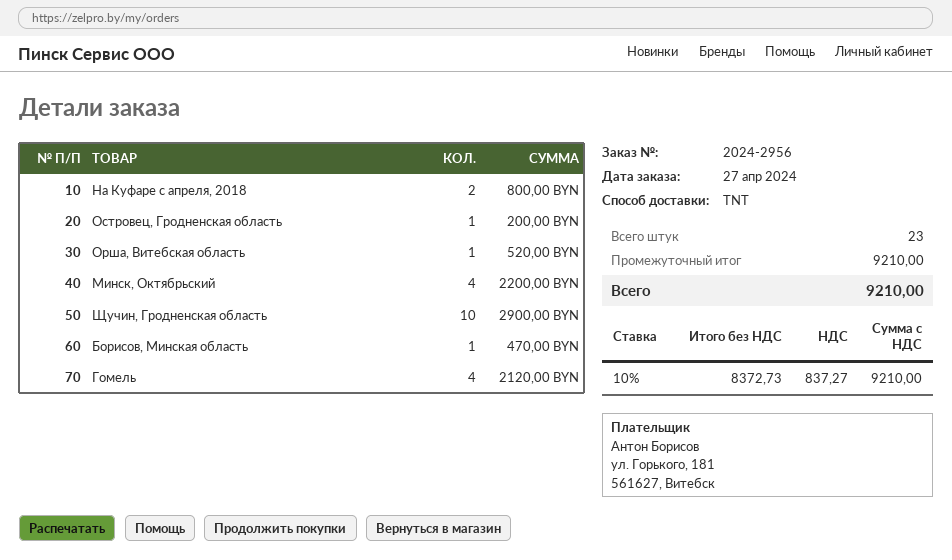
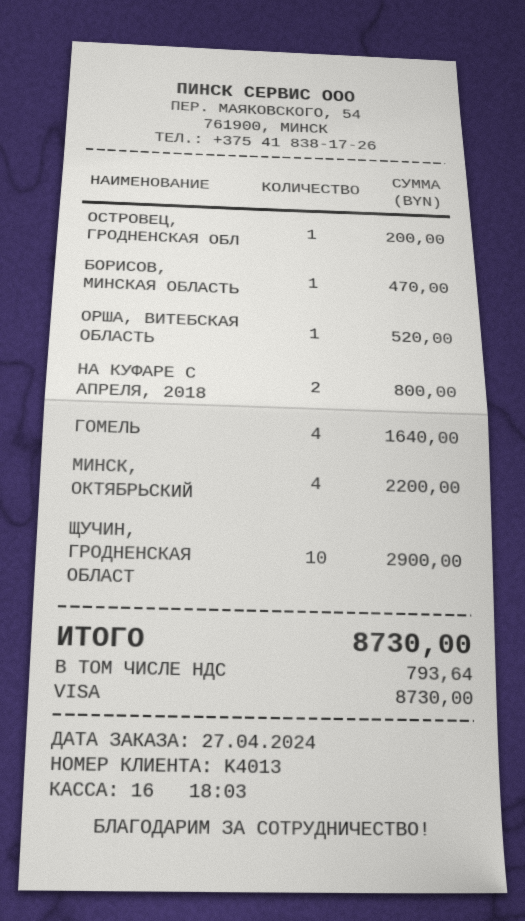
Гомель: 4 for 2120.00 -> 4 for 1640.00
tax: 837.27 -> 793.64
total: 9210.00 -> 8730.00

